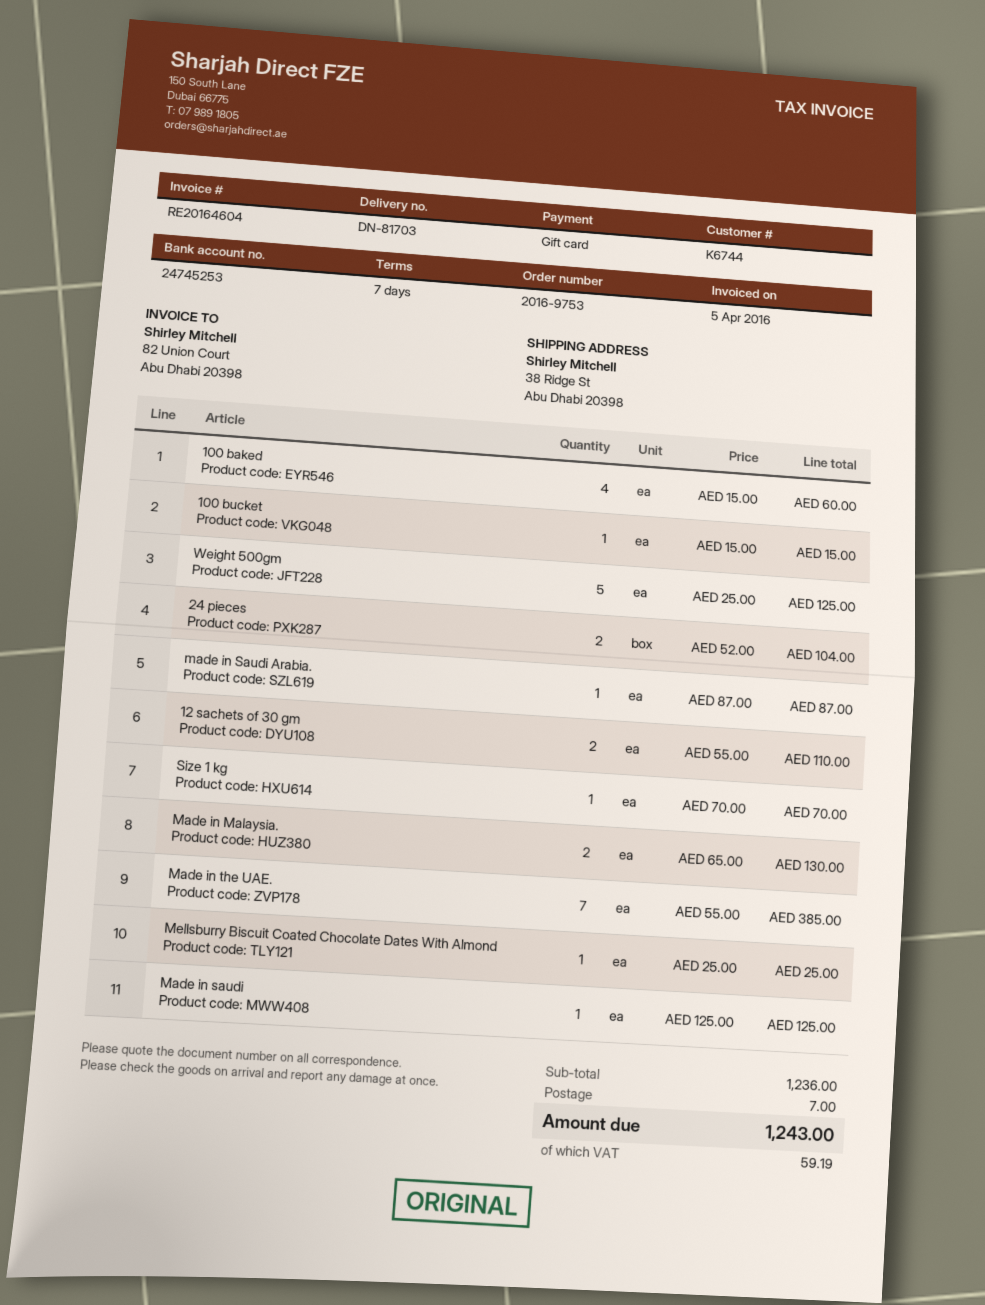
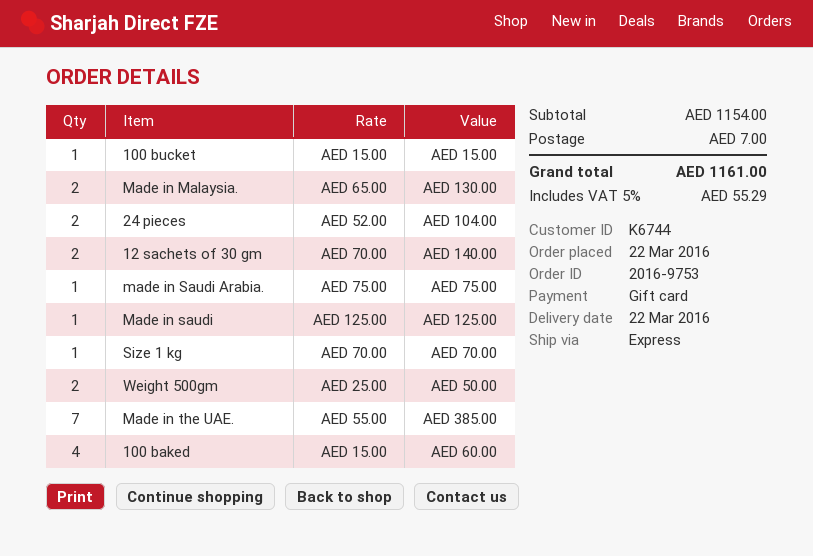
Weight 500gm: 5 x 25.00 = 125.00 -> 2 x 25.00 = 50.00
made in Saudi Arabia.: 1 x 87.00 = 87.00 -> 1 x 75.00 = 75.00
12 sachets of 30 gm: 2 x 55.00 = 110.00 -> 2 x 70.00 = 140.00
Mellsburry Biscuit Coated Chocolate Dates With Almond: 1 x 25.00 = 25.00 -> none
subtotal: 1236.00 -> 1154.00
tax: 59.19 -> 55.29
total: 1243.00 -> 1161.00

